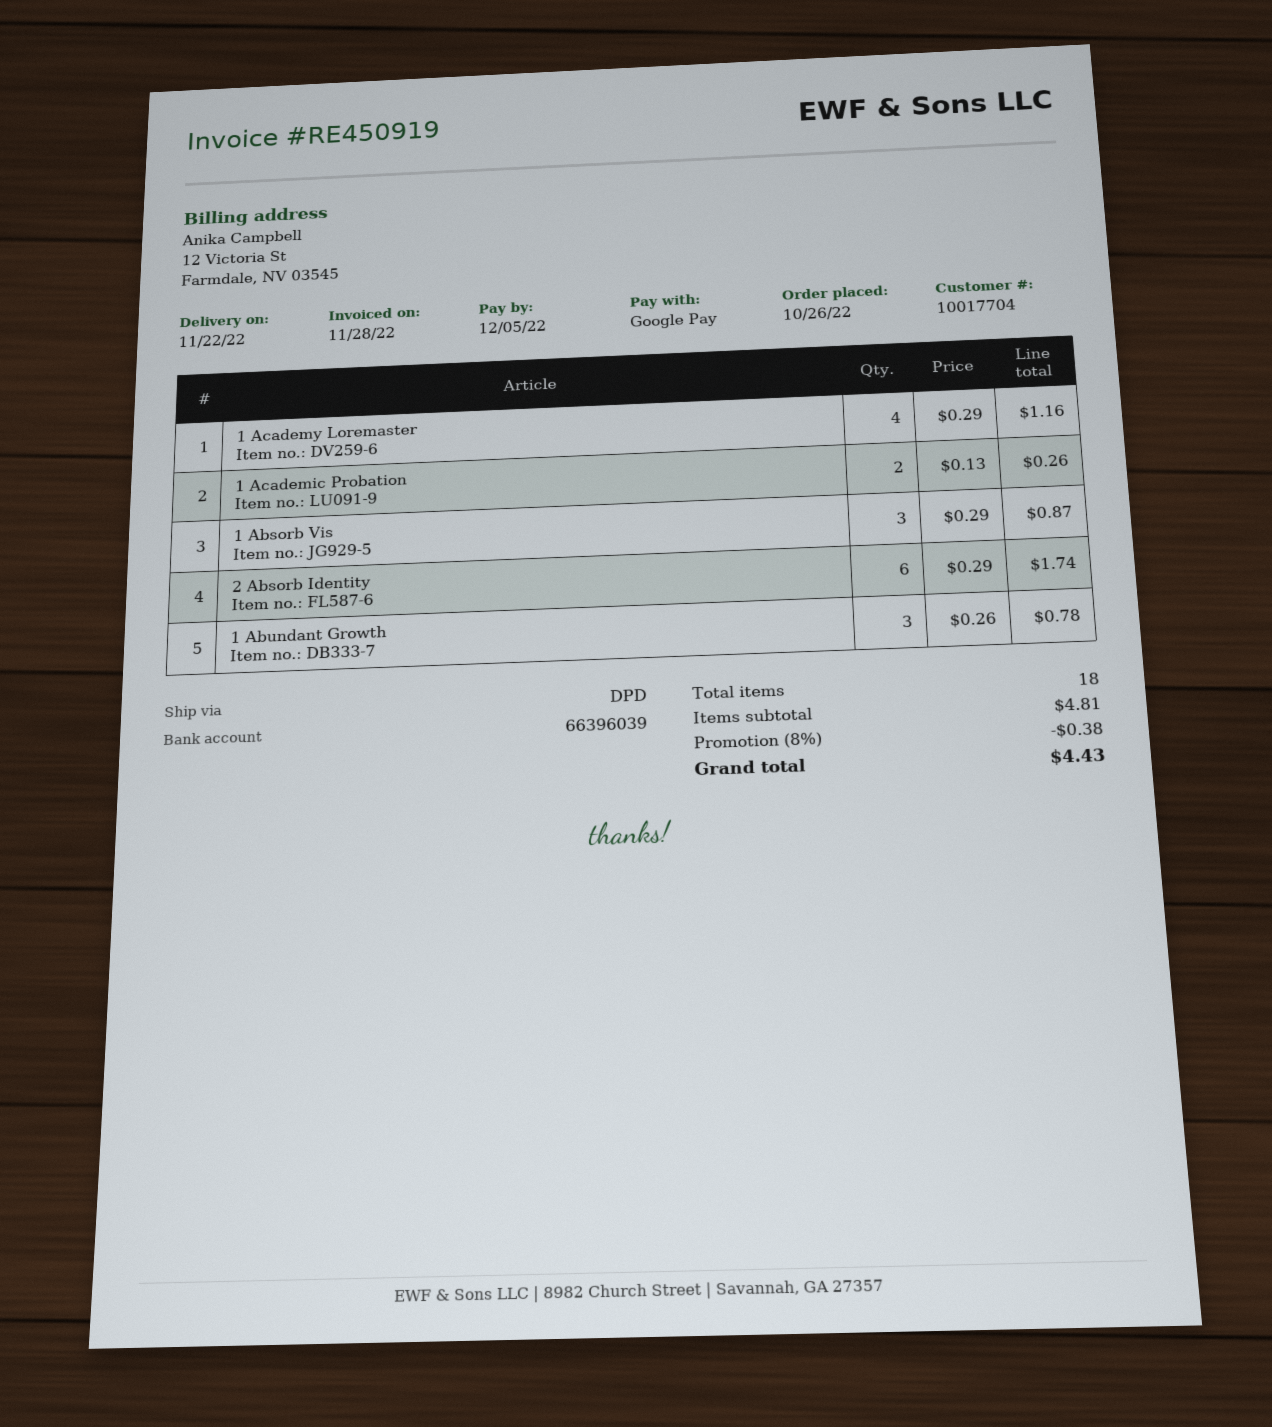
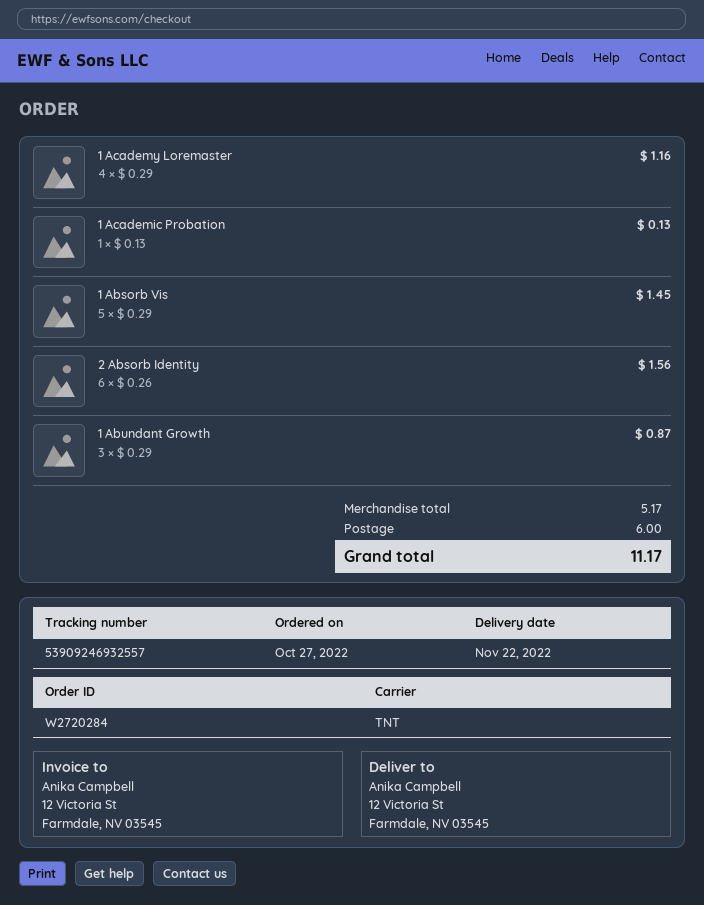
order date: 2022-10-26 -> 2022-10-27
shipping method: DPD -> TNT
1 Academic Probation: 2 x 0.13 = 0.26 -> 1 x 0.13 = 0.13
1 Absorb Vis: 3 x 0.29 = 0.87 -> 5 x 0.29 = 1.45
2 Absorb Identity: 6 x 0.29 = 1.74 -> 6 x 0.26 = 1.56
1 Abundant Growth: 3 x 0.26 = 0.78 -> 3 x 0.29 = 0.87
subtotal: 4.81 -> 5.17
discount: 8% = 0.38 -> none
shipping: none -> 6.00
total: 4.43 -> 11.17

